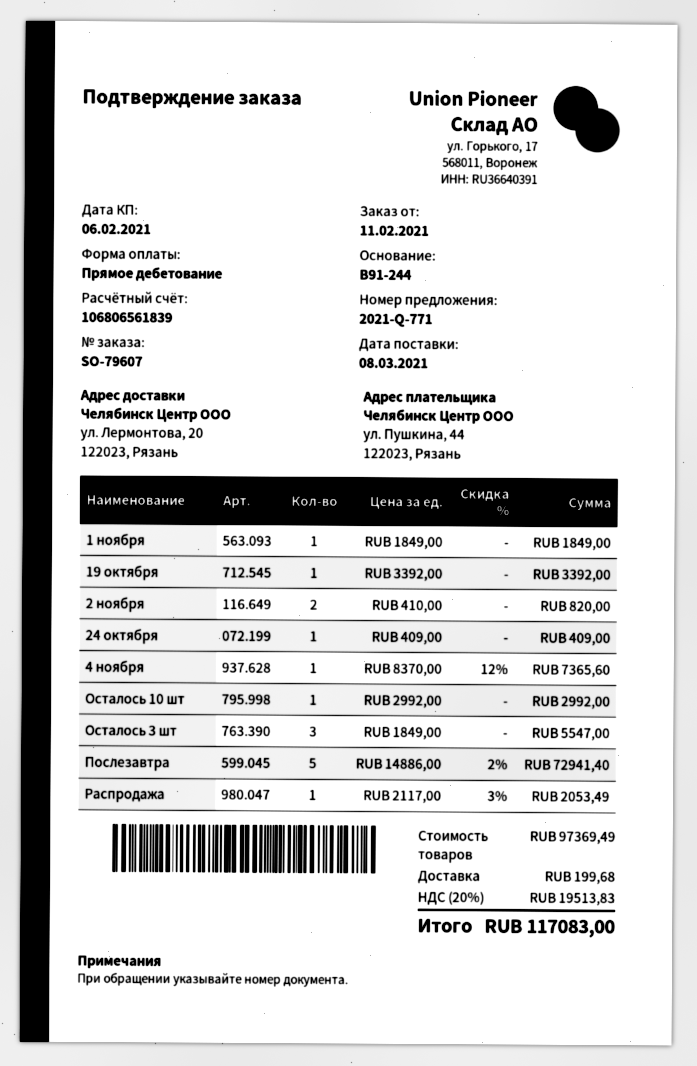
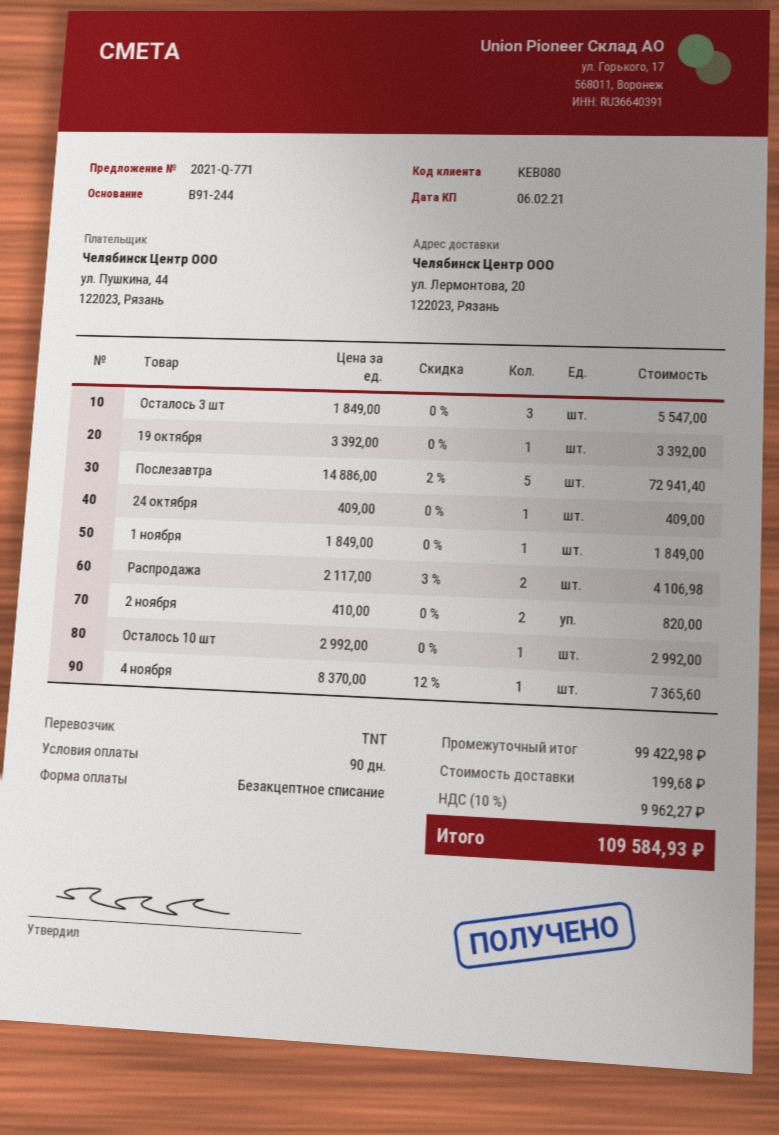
Распродажа: 1 x 2117.00 - 3% = 2053.49 -> 2 x 2117.00 - 3% = 4106.98
subtotal: 97369.49 -> 99422.98
tax: 20% = 19513.83 -> 10% = 9962.27
total: 117083.00 -> 109584.93

